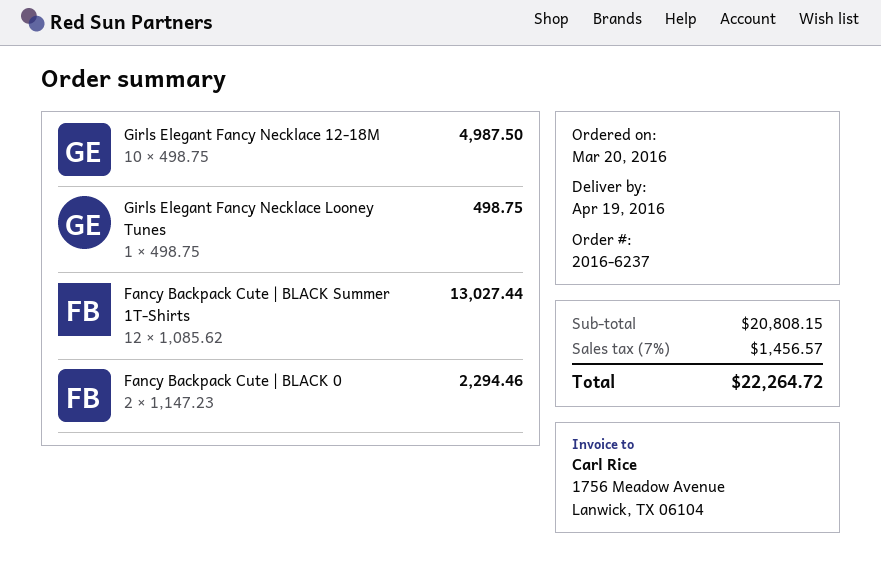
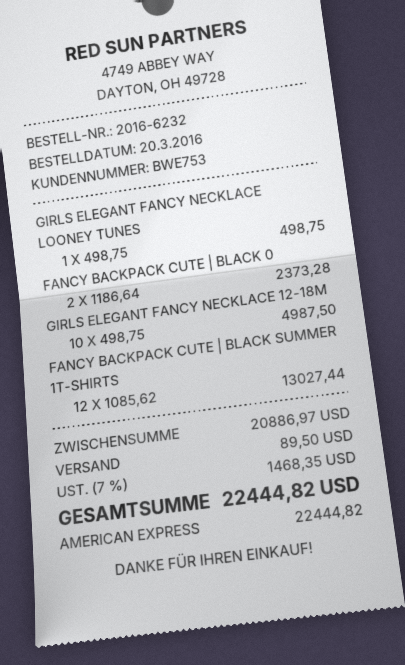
order number: 2016-6237 -> 2016-6232
Fancy Backpack Cute | BLACK 0: 2 x 1147.23 = 2294.46 -> 2 x 1186.64 = 2373.28
subtotal: 20808.15 -> 20886.97
shipping: none -> 89.50
tax: 7% = 1456.57 -> 7% = 1468.35
total: 22264.72 -> 22444.82

